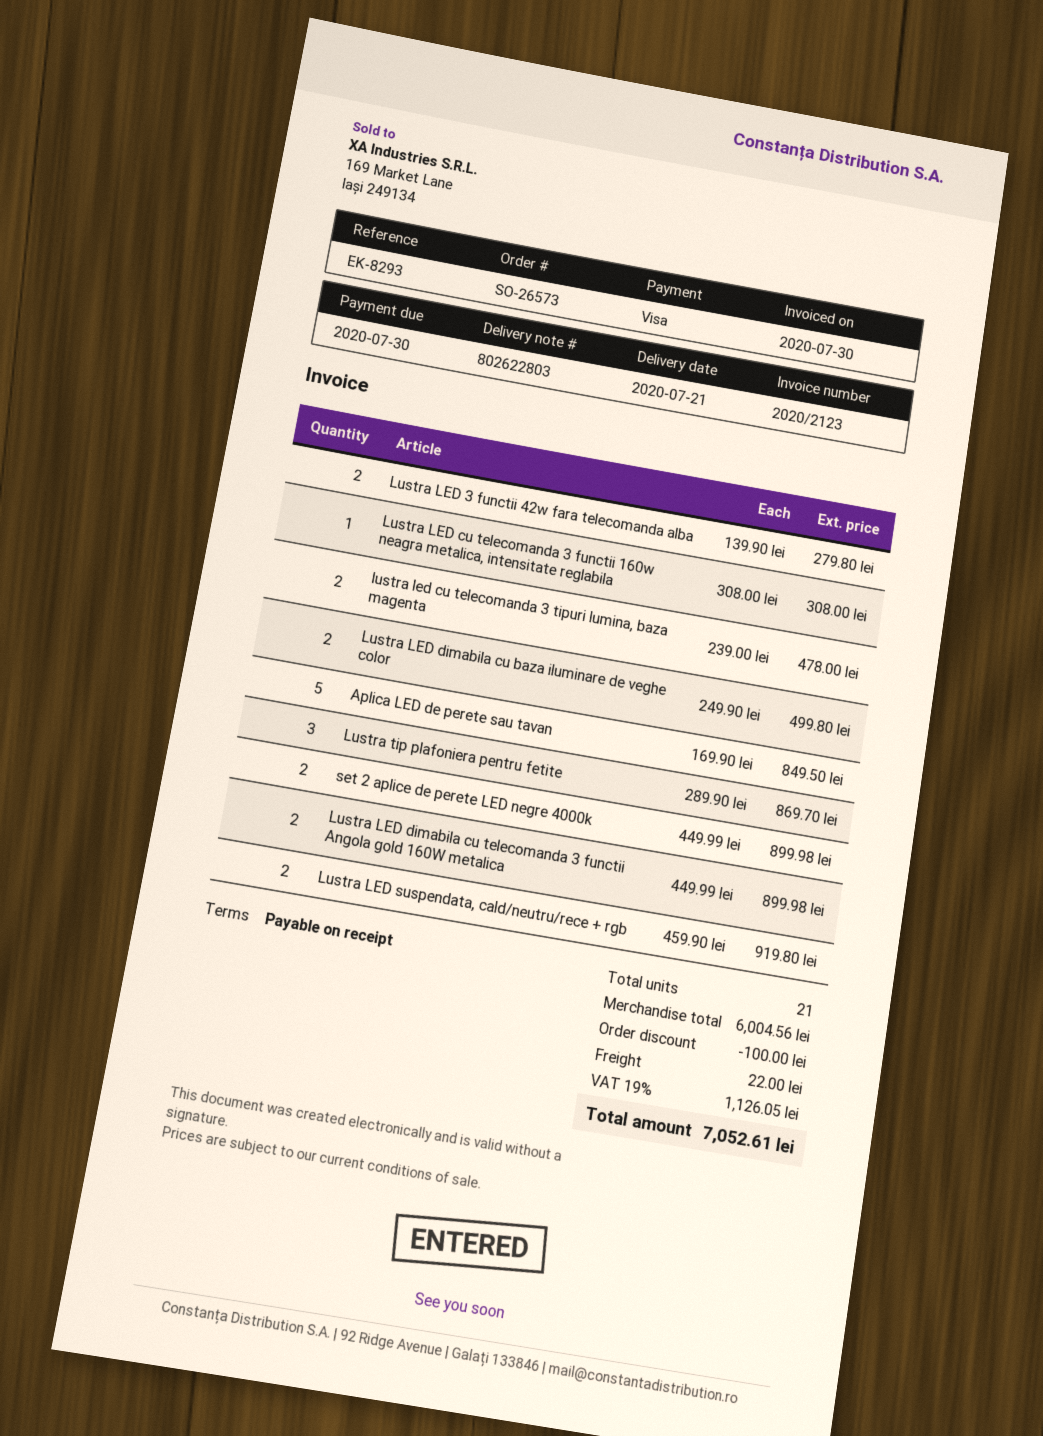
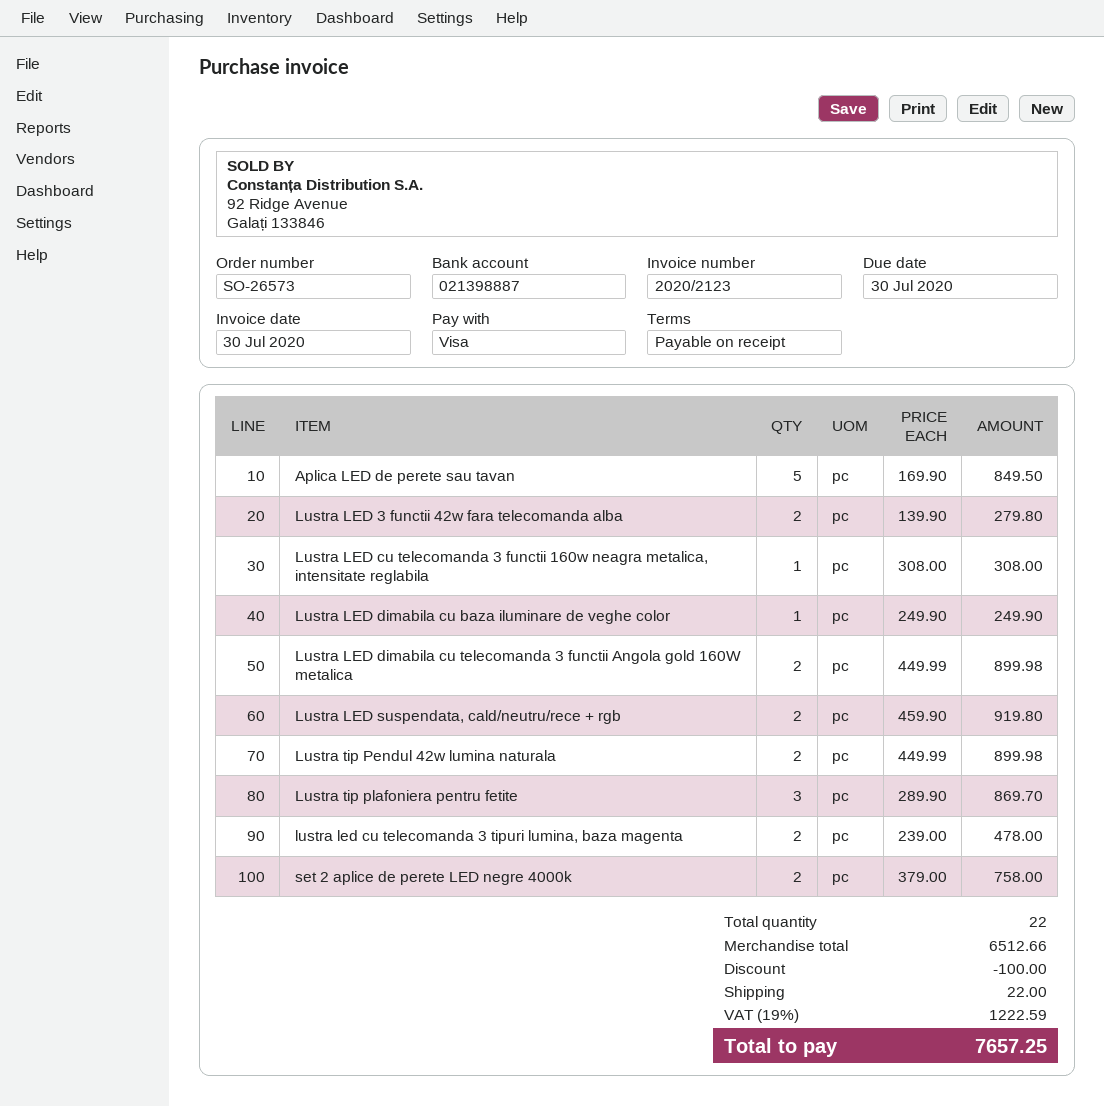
Lustra LED dimabila cu baza iluminare de veghe color: 2 x 249.90 = 499.80 -> 1 x 249.90 = 249.90
set 2 aplice de perete LED negre 4000k: 2 x 449.99 = 899.98 -> 2 x 379.00 = 758.00
Lustra tip Pendul 42w lumina naturala: none -> 2 x 449.99 = 899.98
total quantity: 21 -> 22
subtotal: 6004.56 -> 6512.66
tax: 19% = 1126.05 -> 19% = 1222.59
total: 7052.61 -> 7657.25

